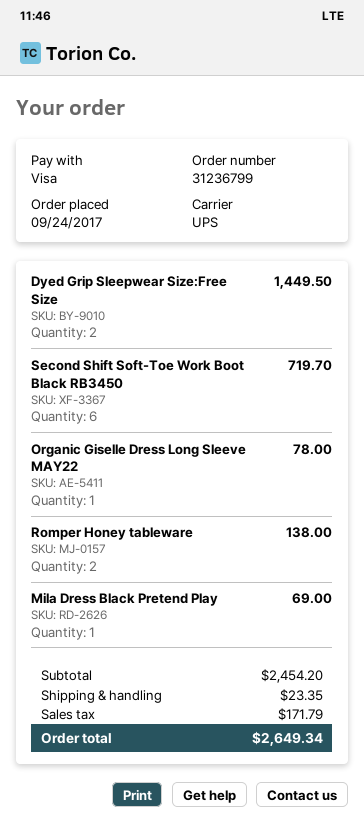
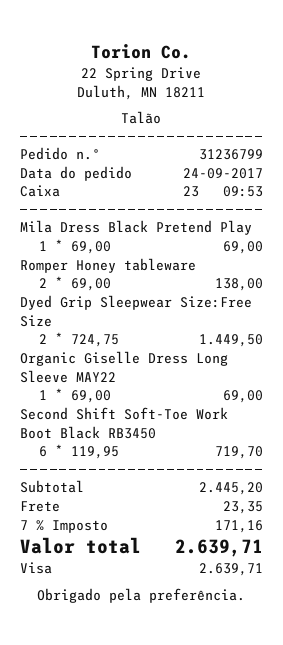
Organic Giselle Dress Long Sleeve MAY22: 1 for 78.00 -> 1 for 69.00
subtotal: 2454.20 -> 2445.20
tax: 171.79 -> 171.16
total: 2649.34 -> 2639.71

